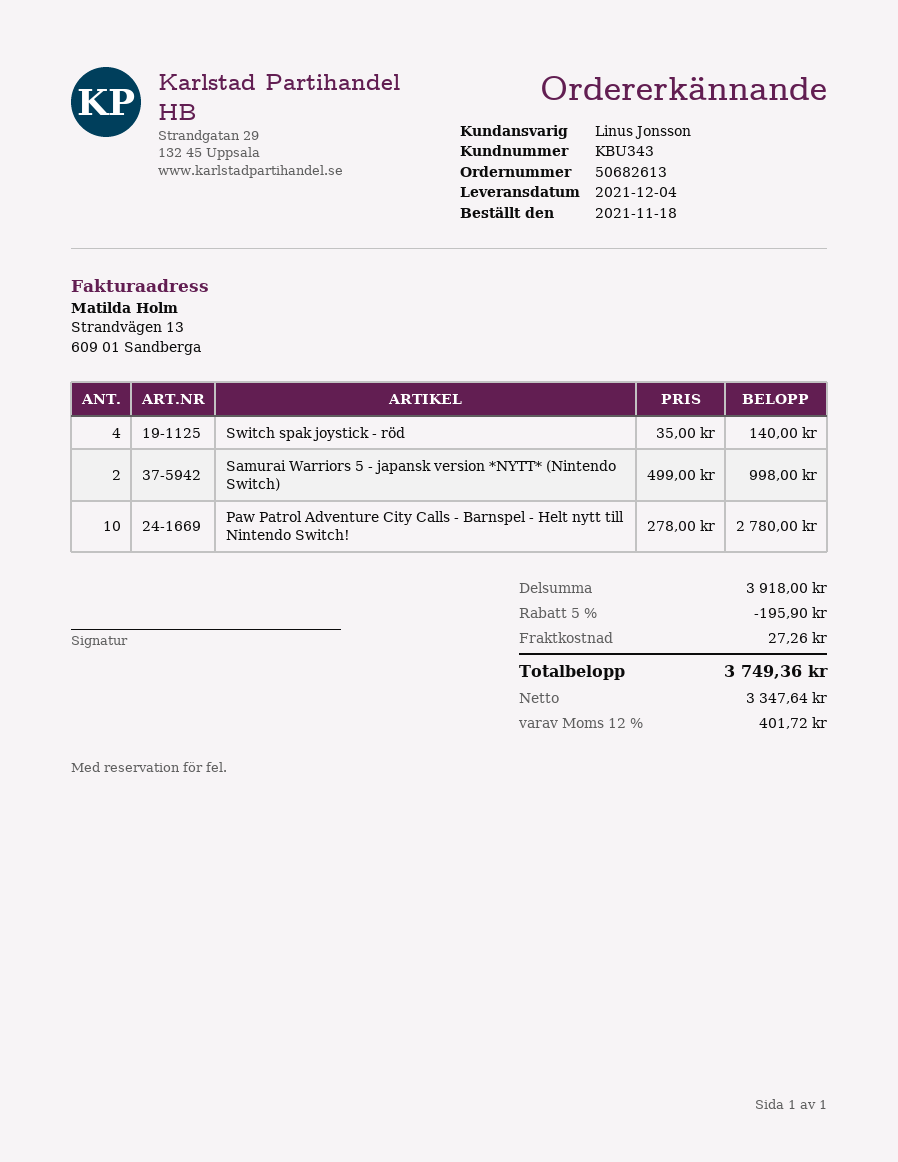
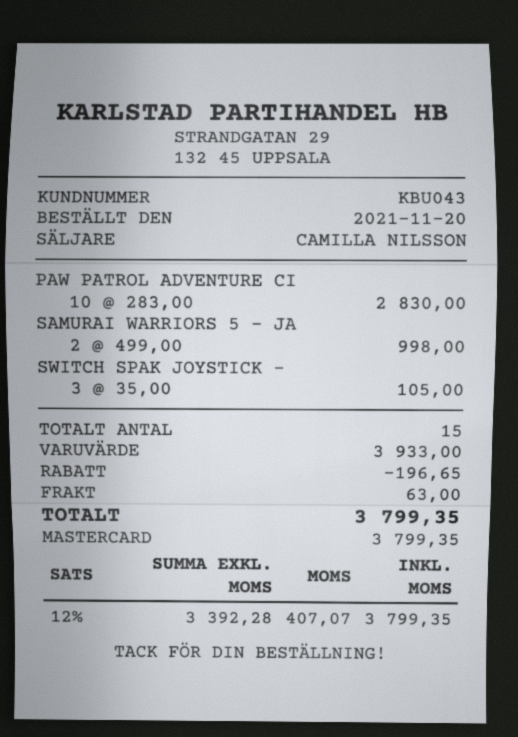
order date: 2021-11-18 -> 2021-11-20
customer number: KBU343 -> KBU043
sales rep: Linus Jonsson -> CAMILLA NILSSON
Switch spak joystick - röd: 4 x 35.00 = 140.00 -> 3 x 35.00 = 105.00
Paw Patrol Adventure City Calls - Barnspel - Helt nytt till Nintendo Switch!: 10 x 278.00 = 2780.00 -> 10 x 283.00 = 2830.00
subtotal: 3918.00 -> 3933.00
discount: 195.90 -> 196.65
shipping: 27.26 -> 63.00
net: 3347.64 -> 3392.28
tax: 12% = 401.72 -> 12% = 407.07
total: 3749.36 -> 3799.35

